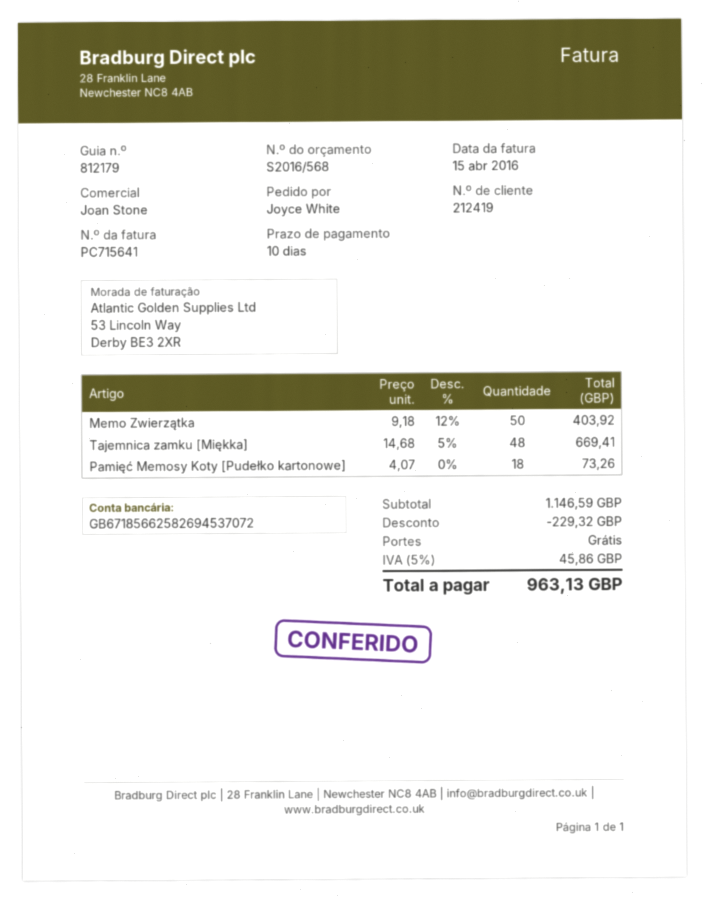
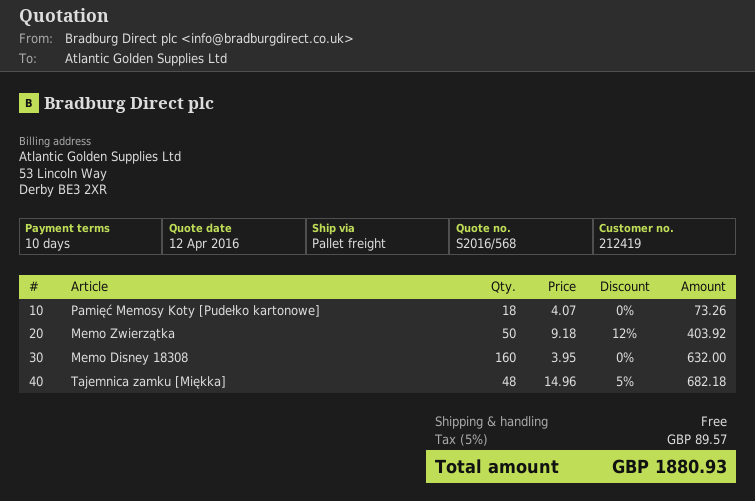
Tajemnica zamku [Miękka]: 48 x 14.68 - 5% = 669.41 -> 48 x 14.96 - 5% = 682.18
Memo Disney 18308: none -> 160 x 3.95 = 632.00
discount: 229.32 -> none
tax: 5% = 45.86 -> 5% = 89.57
total: 963.13 -> 1880.93

